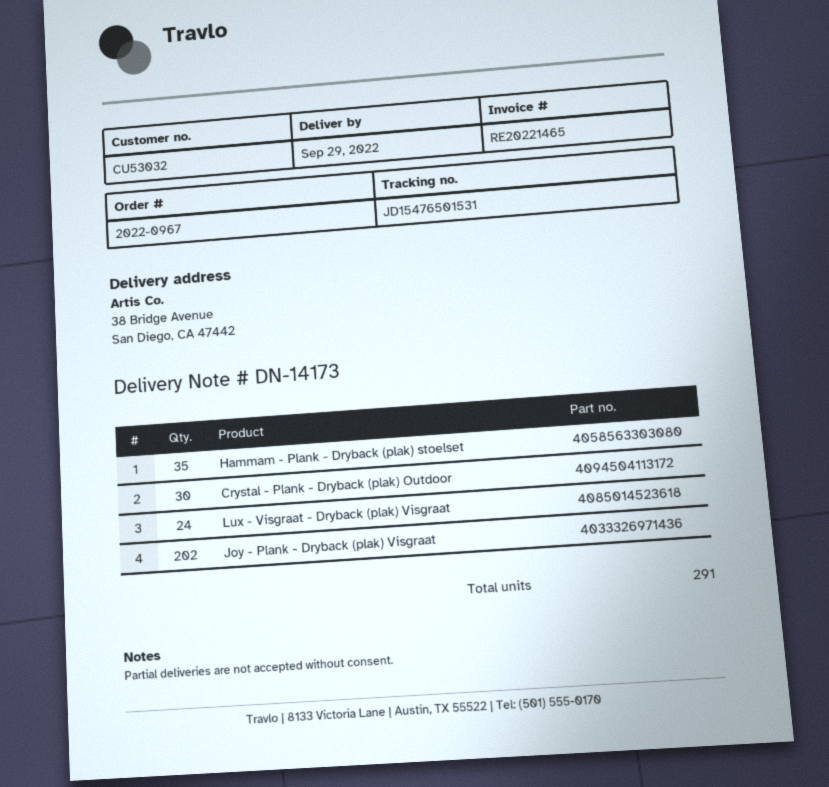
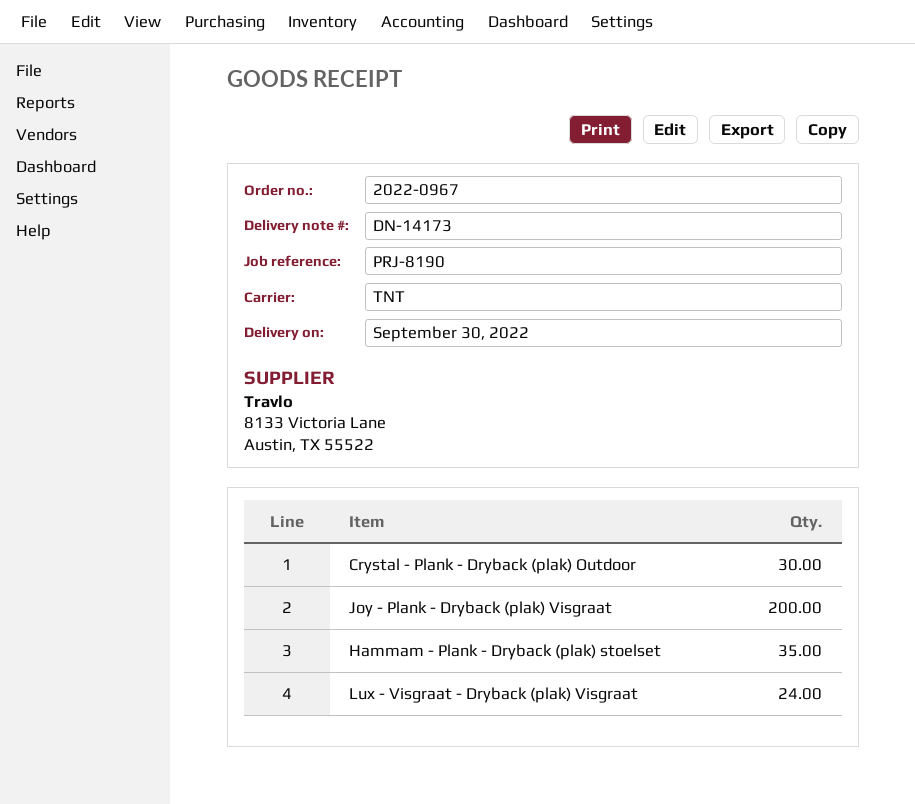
delivery date: 2022-09-29 -> 2022-09-30
Joy - Plank - Dryback (plak) Visgraat: 202 -> 200

